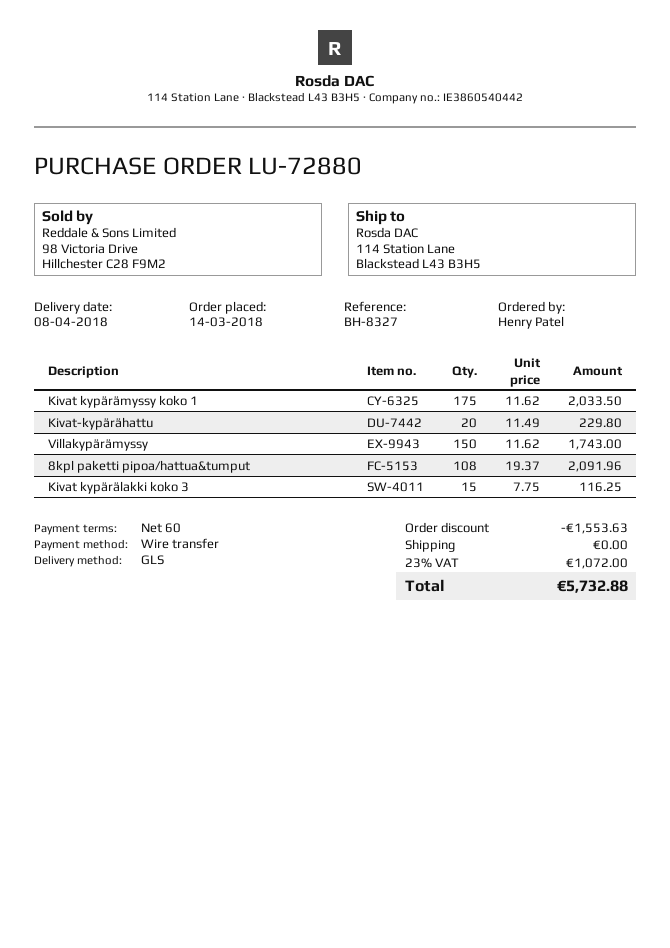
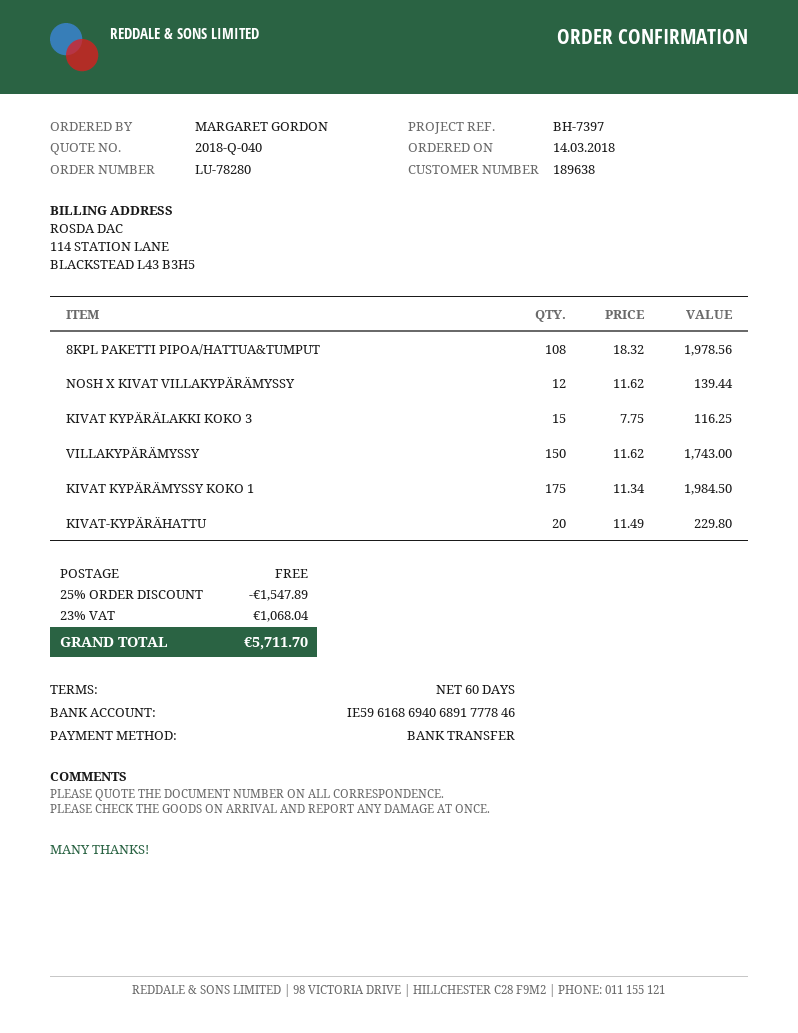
order number: LU-72880 -> LU-78280
reference: BH-8327 -> BH-7397
ordered by: Henry Patel -> MARGARET GORDON
Kivat kypärämyssy koko 1: 175 x 11.62 = 2033.50 -> 175 x 11.34 = 1984.50
8kpl paketti pipoa/hattua&tumput: 108 x 19.37 = 2091.96 -> 108 x 18.32 = 1978.56
NOSH X KIVAT VILLAKYPÄRÄMYSSY: none -> 12 x 11.62 = 139.44
discount: 1553.63 -> 1547.89
tax: 23% = 1072.00 -> 23% = 1068.04
total: 5732.88 -> 5711.70

